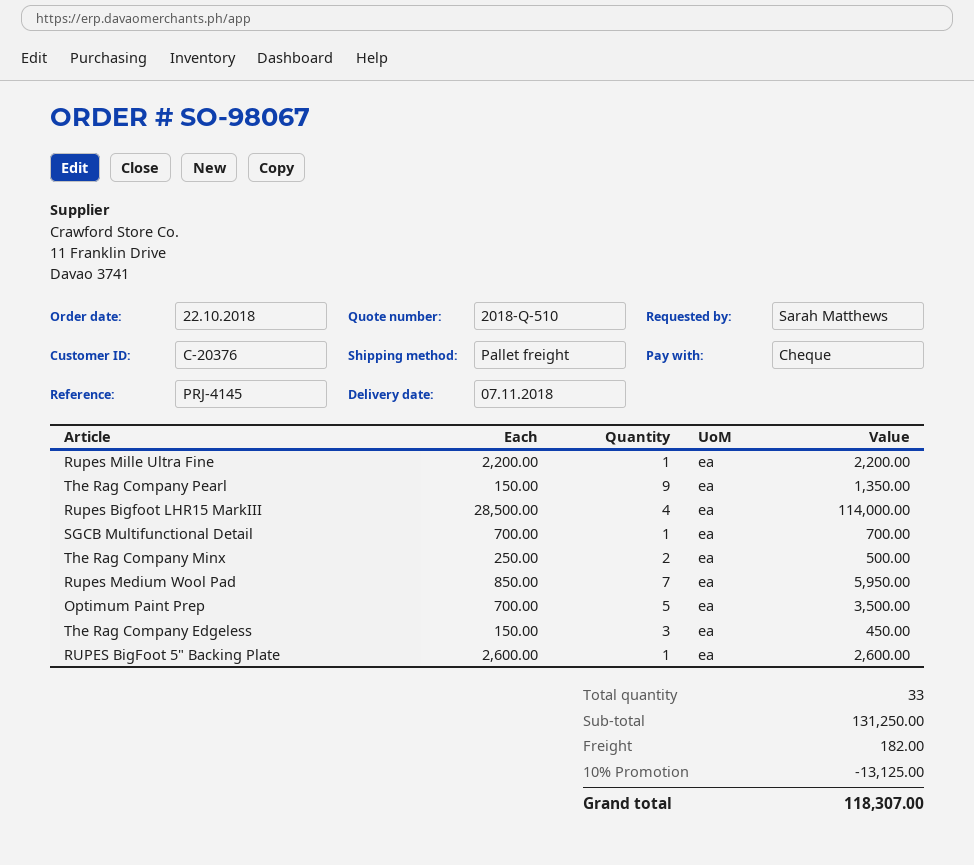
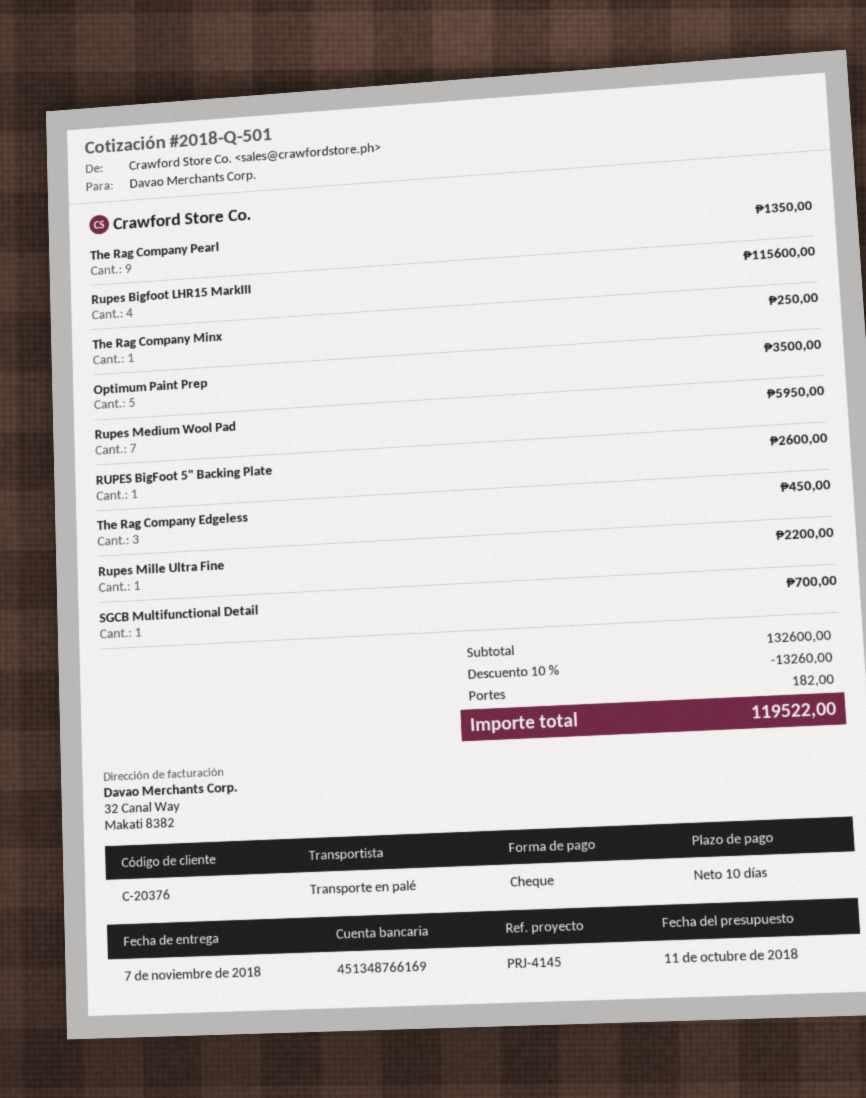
quote number: 2018-Q-510 -> 2018-Q-501
Rupes Bigfoot LHR15 MarkIII: 4 for 114000.00 -> 4 for 115600.00
The Rag Company Minx: 2 for 500.00 -> 1 for 250.00
subtotal: 131250.00 -> 132600.00
discount: 10% = 13125.00 -> 10% = 13260.00
total: 118307.00 -> 119522.00

